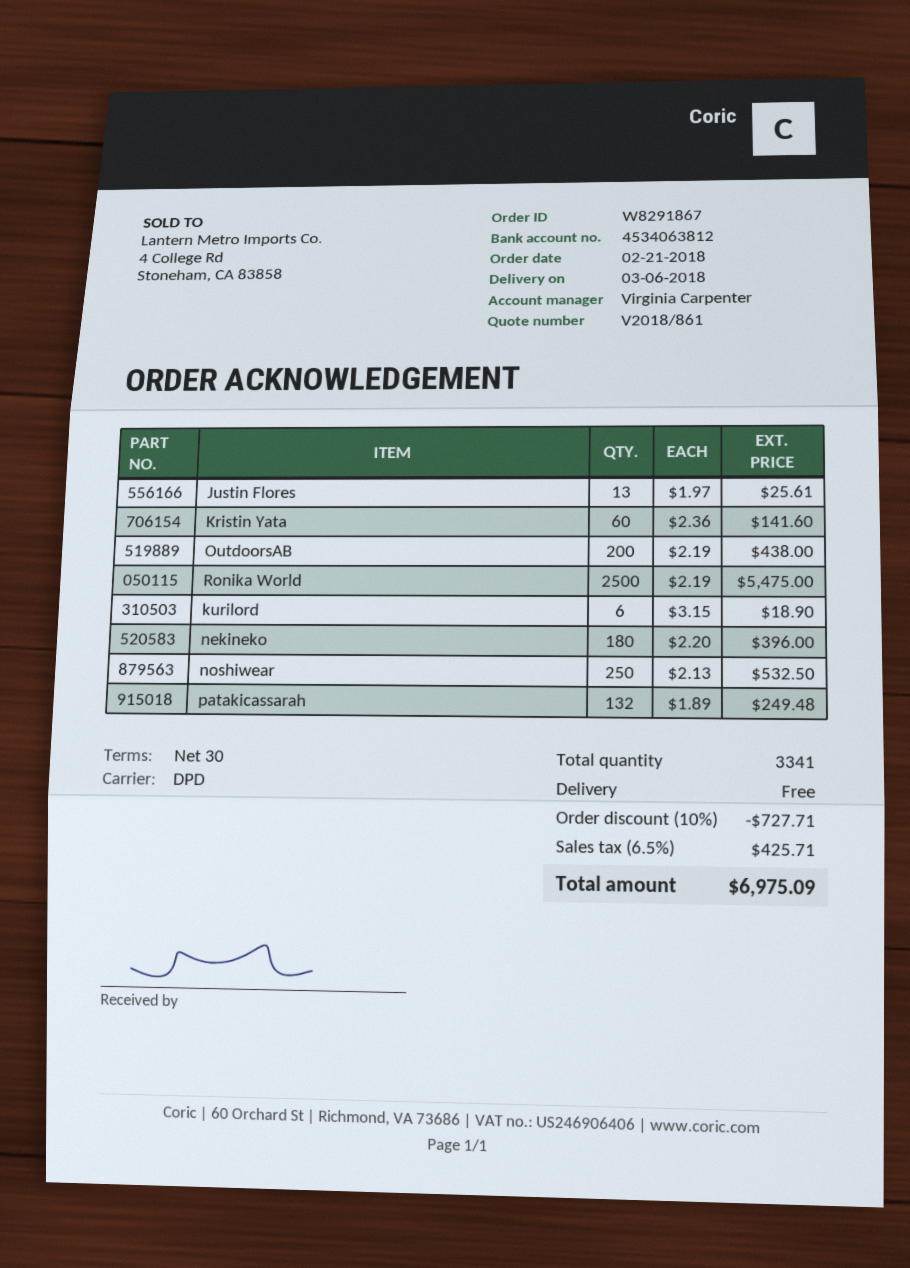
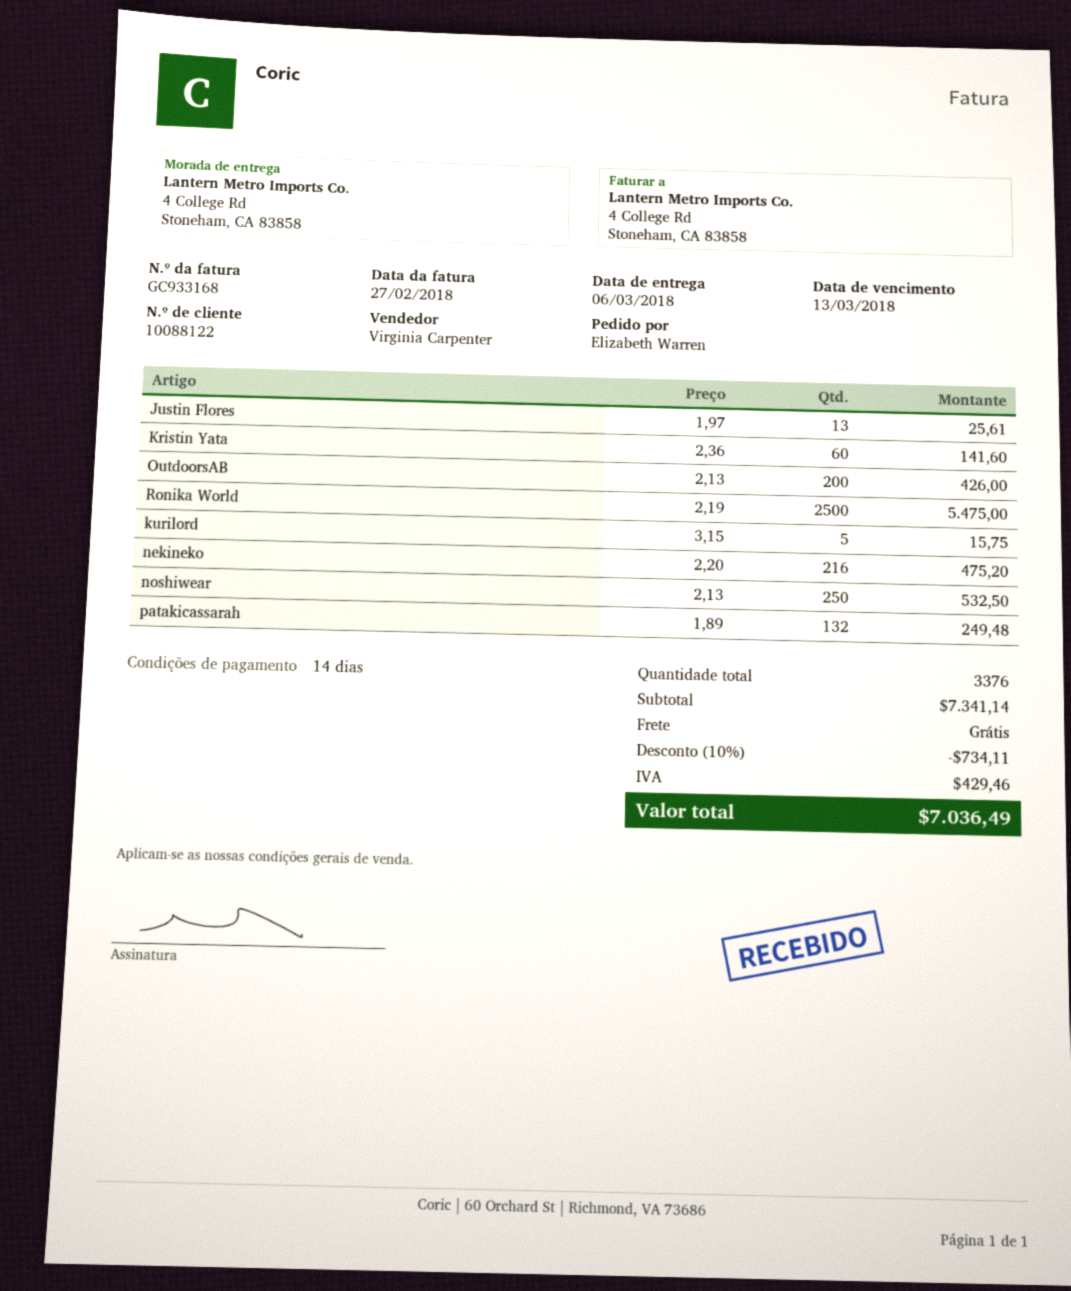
payment terms: 30 days -> 14 days
OutdoorsAB: 200 x 2.19 = 438.00 -> 200 x 2.13 = 426.00
kurilord: 6 x 3.15 = 18.90 -> 5 x 3.15 = 15.75
nekineko: 180 x 2.20 = 396.00 -> 216 x 2.20 = 475.20
total quantity: 3341 -> 3376
discount: 10% = 727.71 -> 10% = 734.11
tax: 425.71 -> 429.46
total: 6975.09 -> 7036.49

